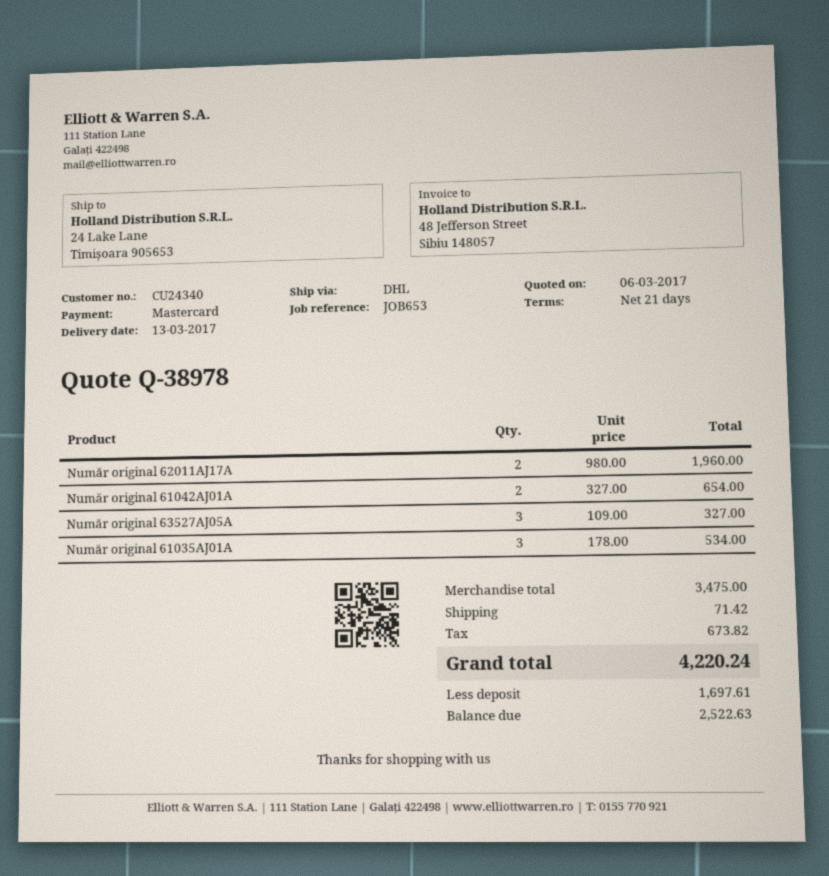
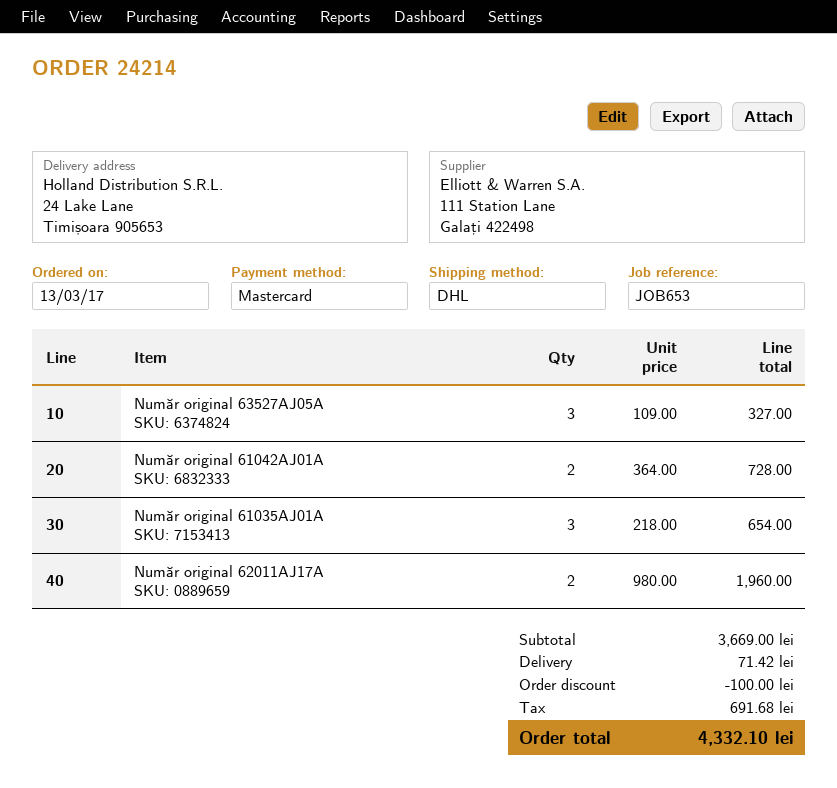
Număr original 61042AJ01A: 2 x 327.00 = 654.00 -> 2 x 364.00 = 728.00
Număr original 61035AJ01A: 3 x 178.00 = 534.00 -> 3 x 218.00 = 654.00
subtotal: 3475.00 -> 3669.00
discount: none -> 100.00
tax: 673.82 -> 691.68
total: 4220.24 -> 4332.10

